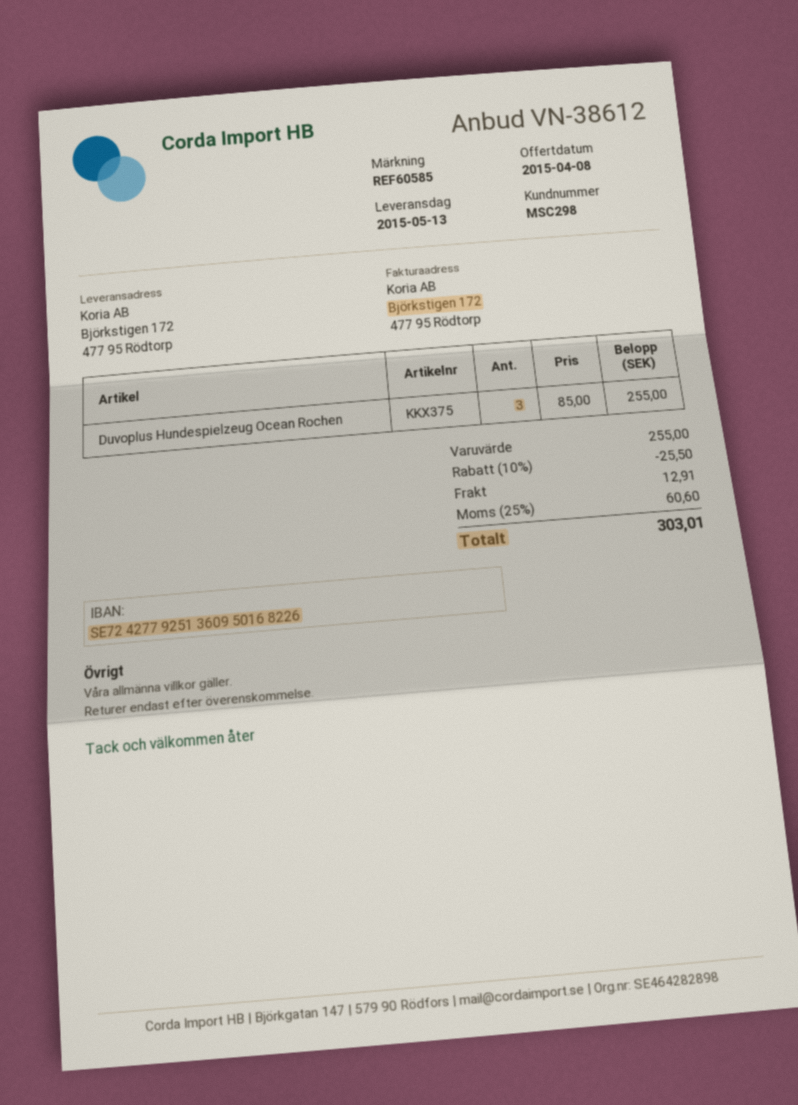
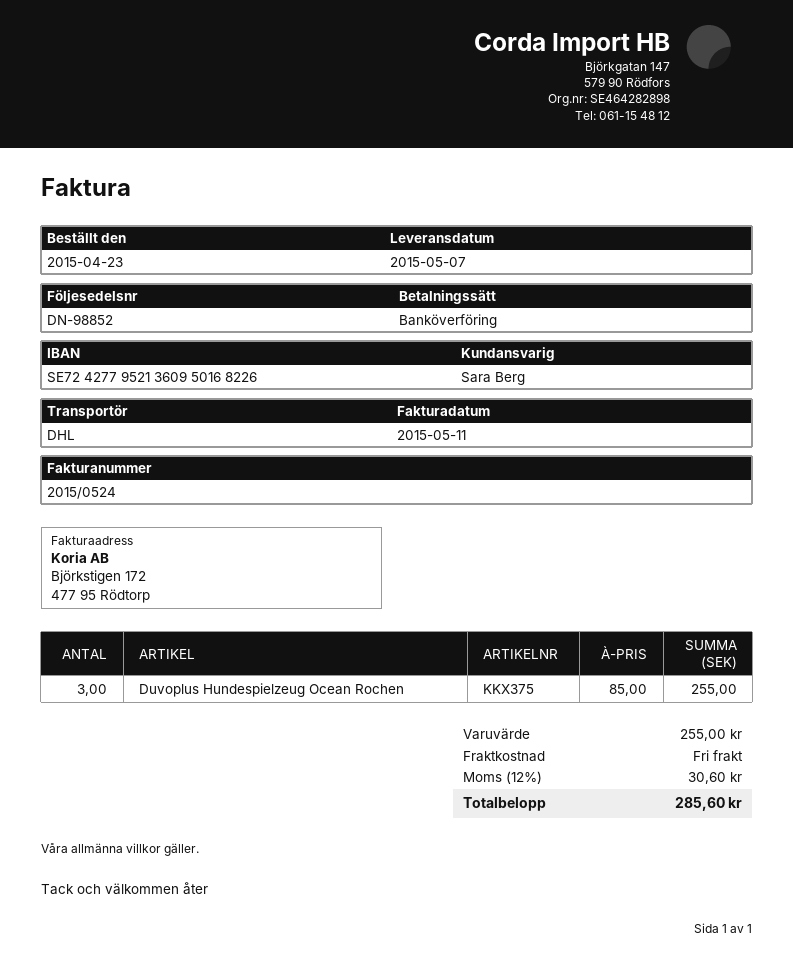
delivery date: 2015-05-13 -> 2015-05-07
bank account: SE7242779251360950168226 -> SE7242779521360950168226
discount: 10% = 25.50 -> none
shipping: 12.91 -> 0.00
tax: 25% = 60.60 -> 12% = 30.60
total: 303.01 -> 285.60

